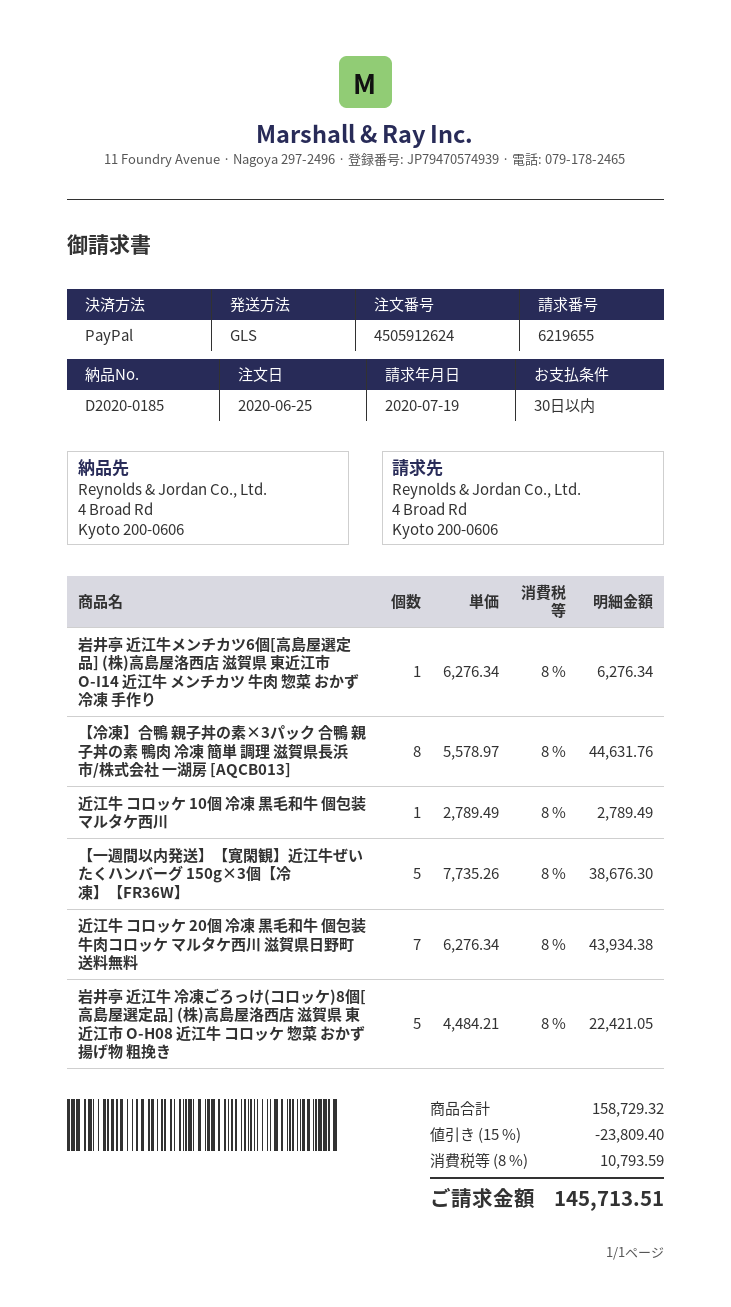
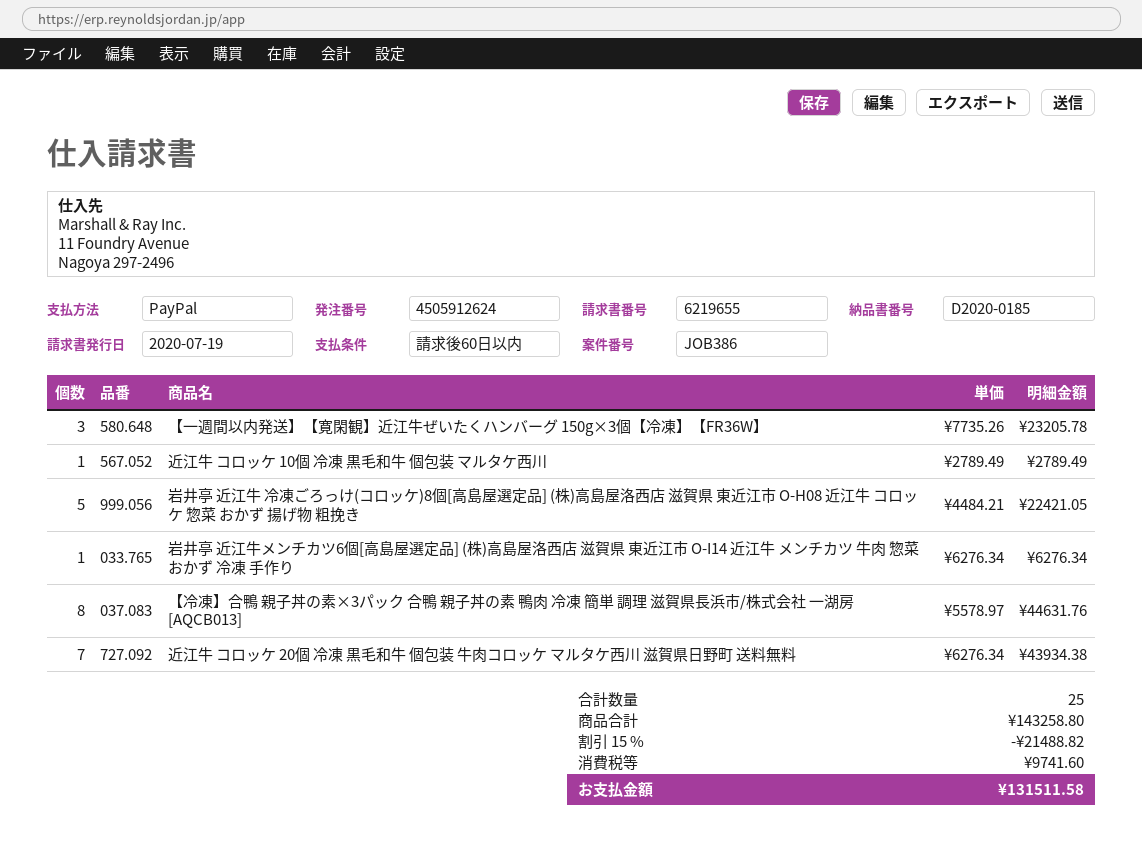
payment terms: 30 days -> 60 days
【一週間以内発送】【寛閑観】近江牛ぜいたくハンバーグ 150g×3個【冷凍】【FR36W】: 5 x 7735.26 = 38676.30 -> 3 x 7735.26 = 23205.78
subtotal: 158729.32 -> 143258.80
discount: 15% = 23809.40 -> 15% = 21488.82
tax: 10793.59 -> 9741.60
total: 145713.51 -> 131511.58

